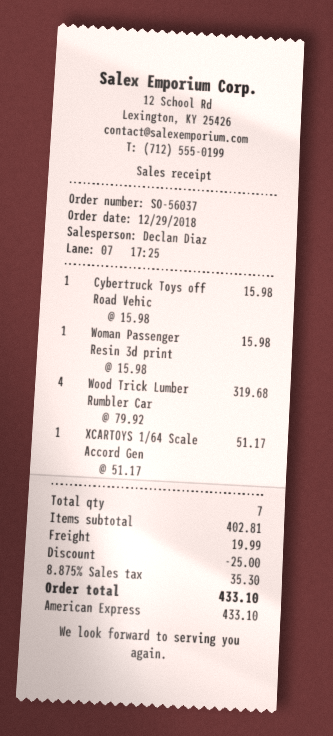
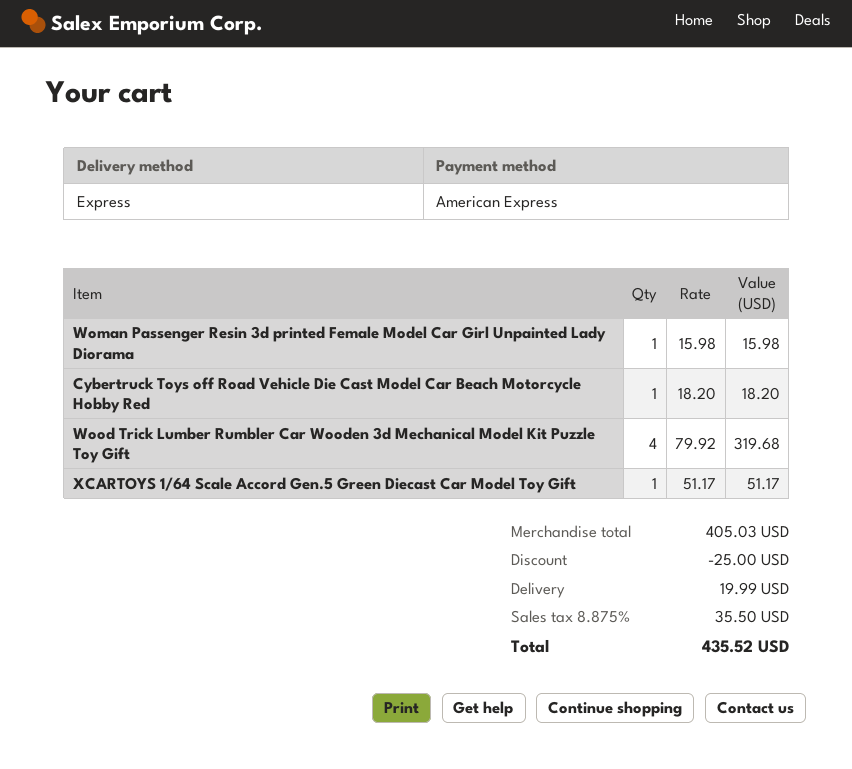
Cybertruck Toys off Road Vehic: 1 x 15.98 = 15.98 -> 1 x 18.20 = 18.20
subtotal: 402.81 -> 405.03
tax: 8.875% = 35.30 -> 8.875% = 35.50
total: 433.10 -> 435.52

